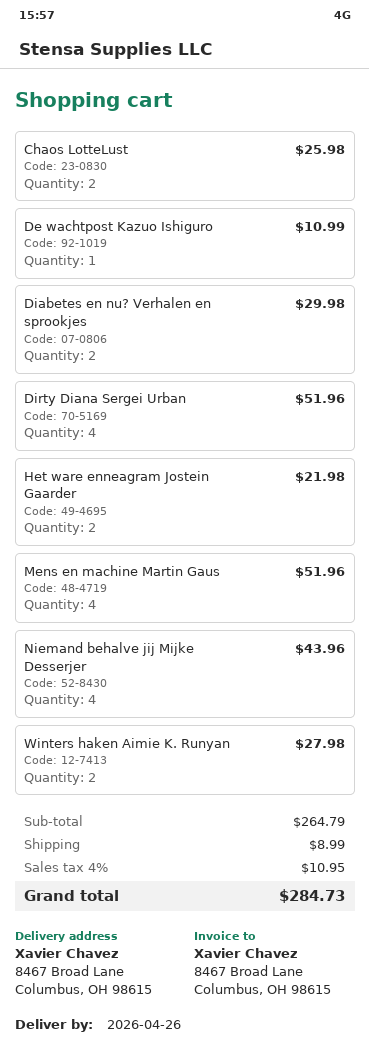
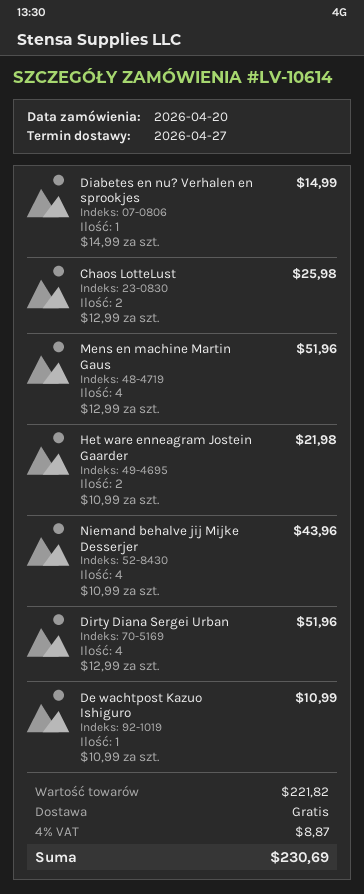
delivery date: 2026-04-26 -> 2026-04-27
Diabetes en nu? Verhalen en sprookjes: 2 for 29.98 -> 1 for 14.99
Winters haken Aimie K. Runyan: 2 for 27.98 -> none
subtotal: 264.79 -> 221.82
shipping: 8.99 -> 0.00
tax: 4% = 10.95 -> 4% = 8.87
total: 284.73 -> 230.69

